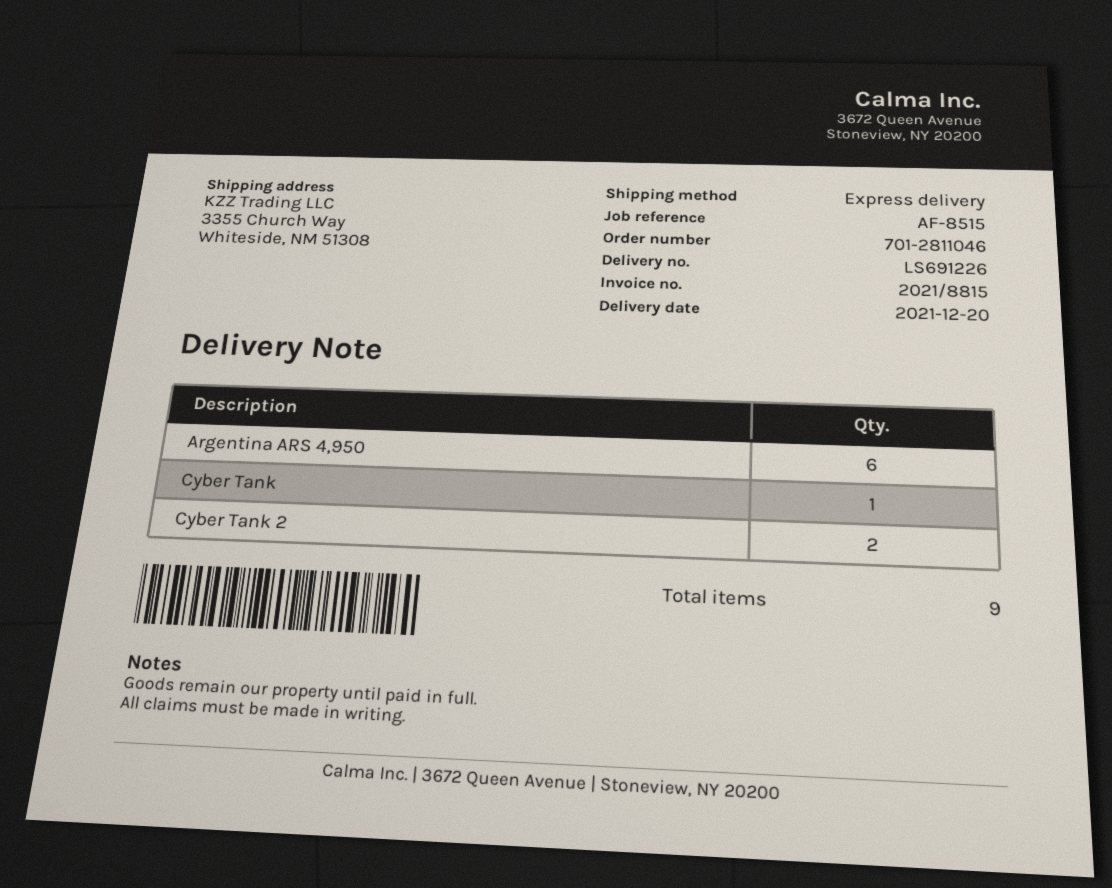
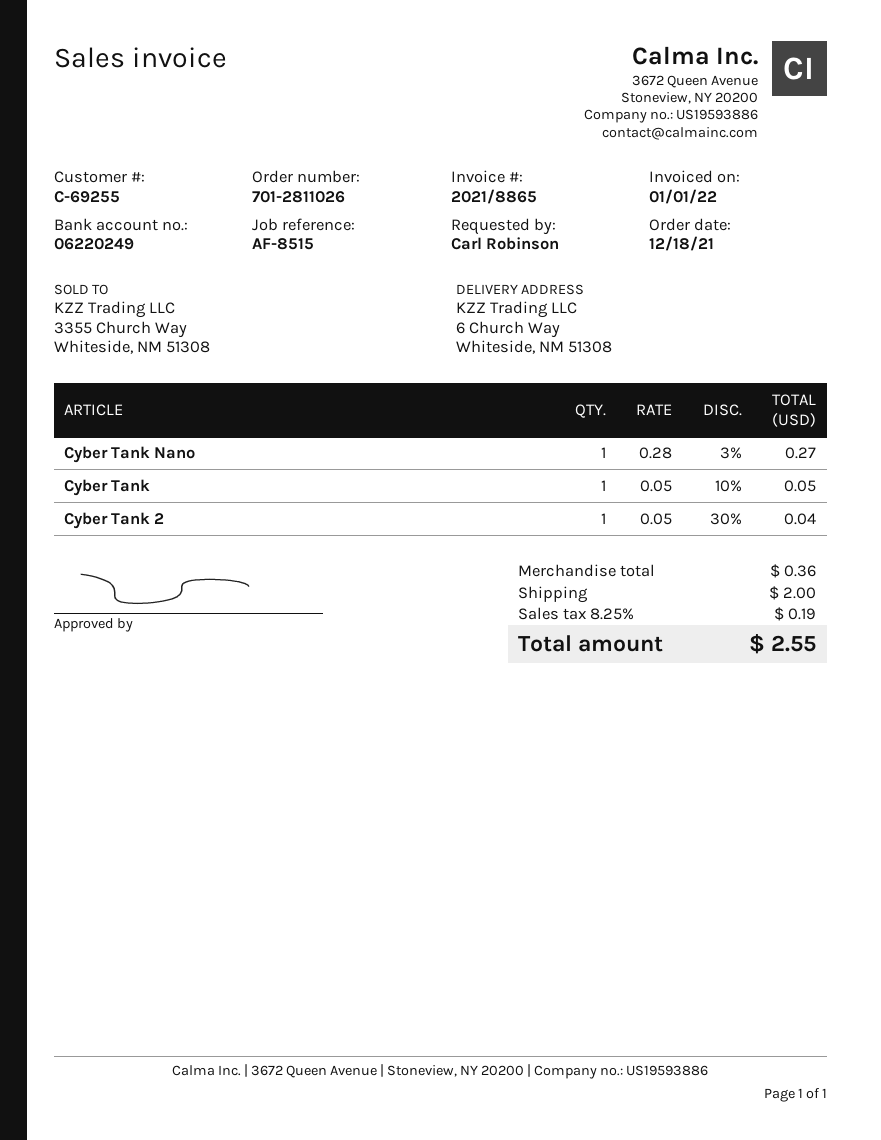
order number: 701-2811046 -> 701-2811026
invoice number: 2021/8815 -> 2021/8865
ship to: 3355 Church Way, Whiteside, NM 51308 -> 6 Church Way, Whiteside, NM 51308
Argentina ARS 4,950: 6 -> none
Cyber Tank 2: 2 -> 1
Cyber Tank Nano: none -> 1

